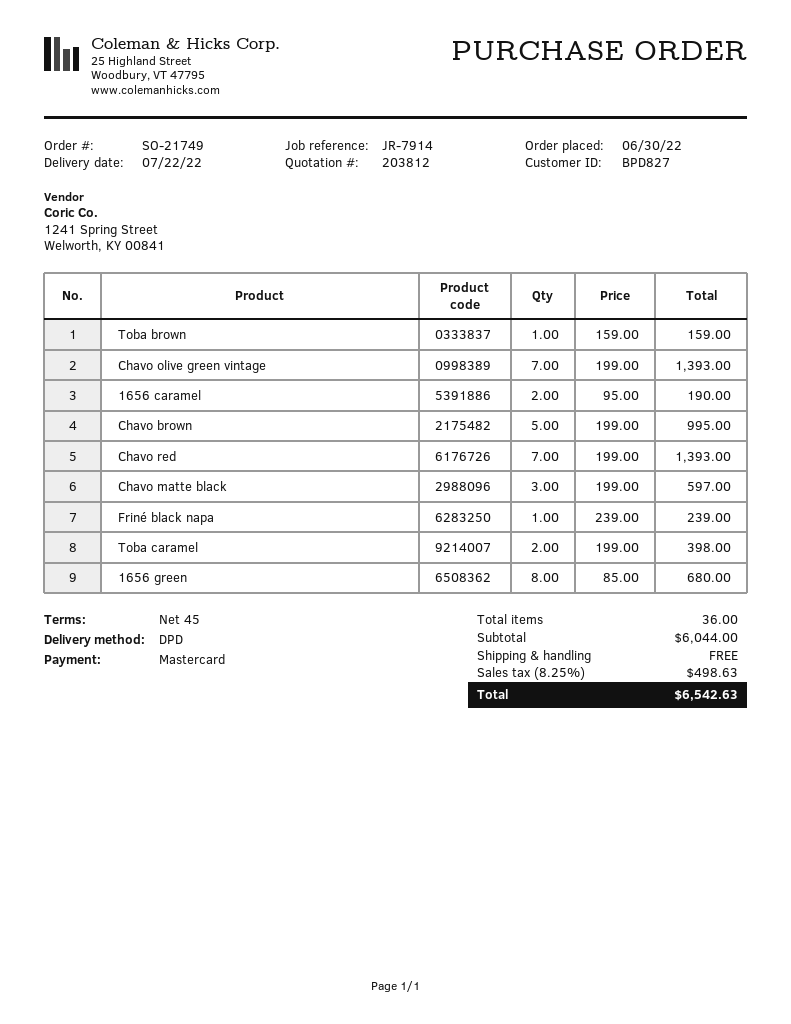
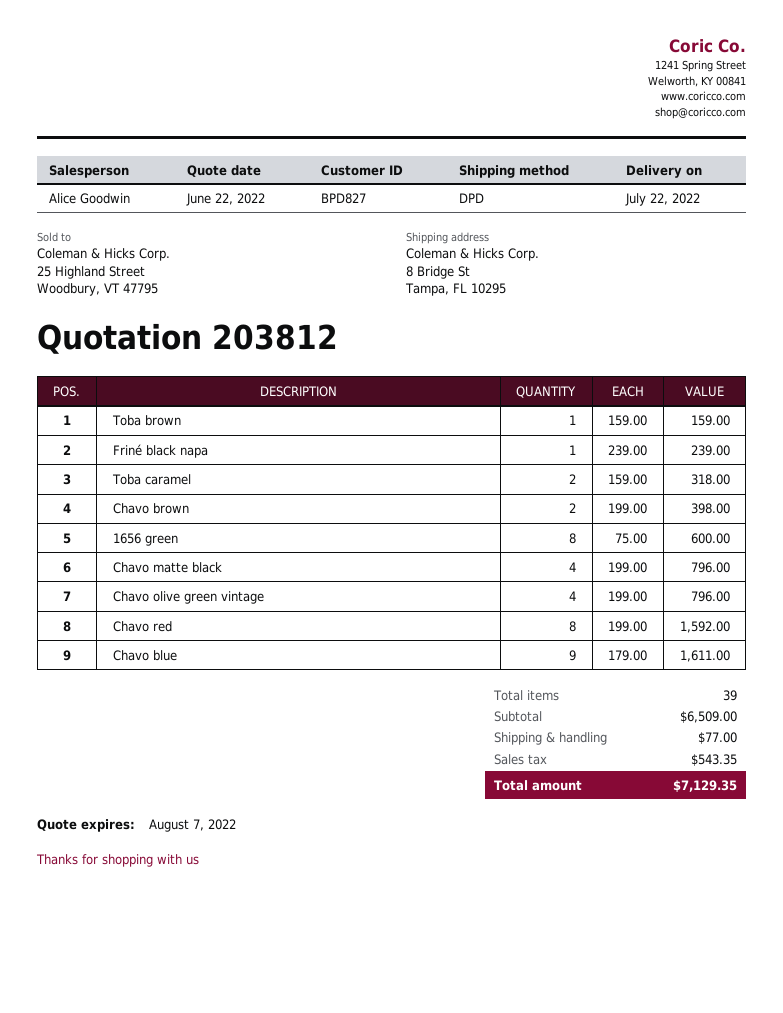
Chavo olive green vintage: 7 x 199.00 = 1393.00 -> 4 x 199.00 = 796.00
1656 caramel: 2 x 95.00 = 190.00 -> none
Chavo brown: 5 x 199.00 = 995.00 -> 2 x 199.00 = 398.00
Chavo red: 7 x 199.00 = 1393.00 -> 8 x 199.00 = 1592.00
Chavo matte black: 3 x 199.00 = 597.00 -> 4 x 199.00 = 796.00
Toba caramel: 2 x 199.00 = 398.00 -> 2 x 159.00 = 318.00
1656 green: 8 x 85.00 = 680.00 -> 8 x 75.00 = 600.00
Chavo blue: none -> 9 x 179.00 = 1611.00
total quantity: 36 -> 39
subtotal: 6044.00 -> 6509.00
shipping: 0.00 -> 77.00
tax: 498.63 -> 543.35
total: 6542.63 -> 7129.35

